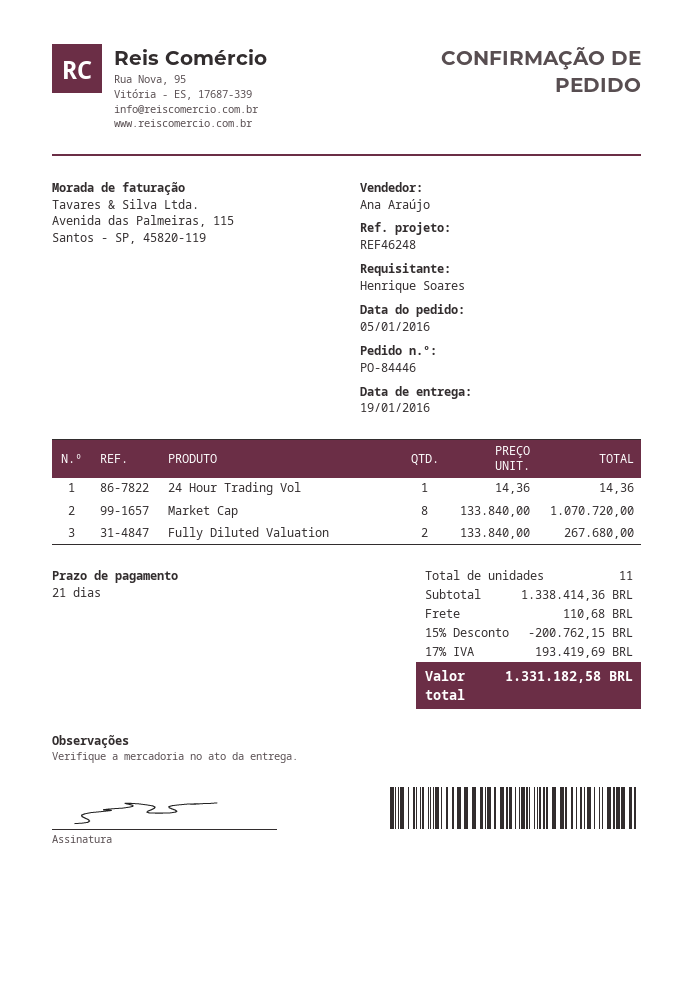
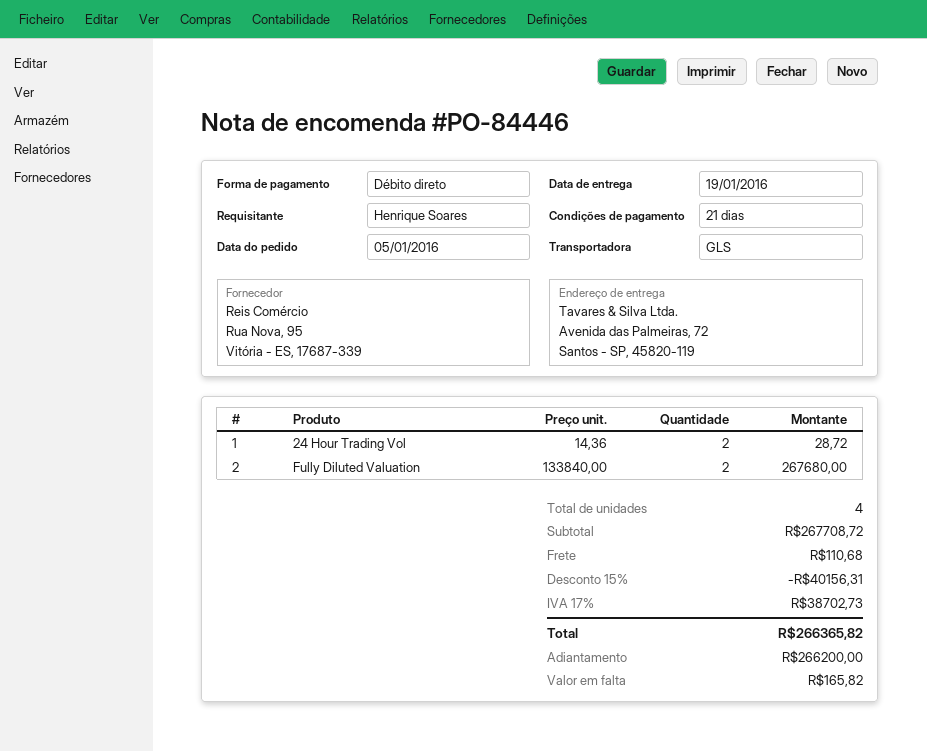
24 Hour Trading Vol: 1 x 14.36 = 14.36 -> 2 x 14.36 = 28.72
Market Cap: 8 x 133840.00 = 1070720.00 -> none
total quantity: 11 -> 4
subtotal: 1338414.36 -> 267708.72
discount: 15% = 200762.15 -> 15% = 40156.31
tax: 17% = 193419.69 -> 17% = 38702.73
total: 1331182.58 -> 266365.82

